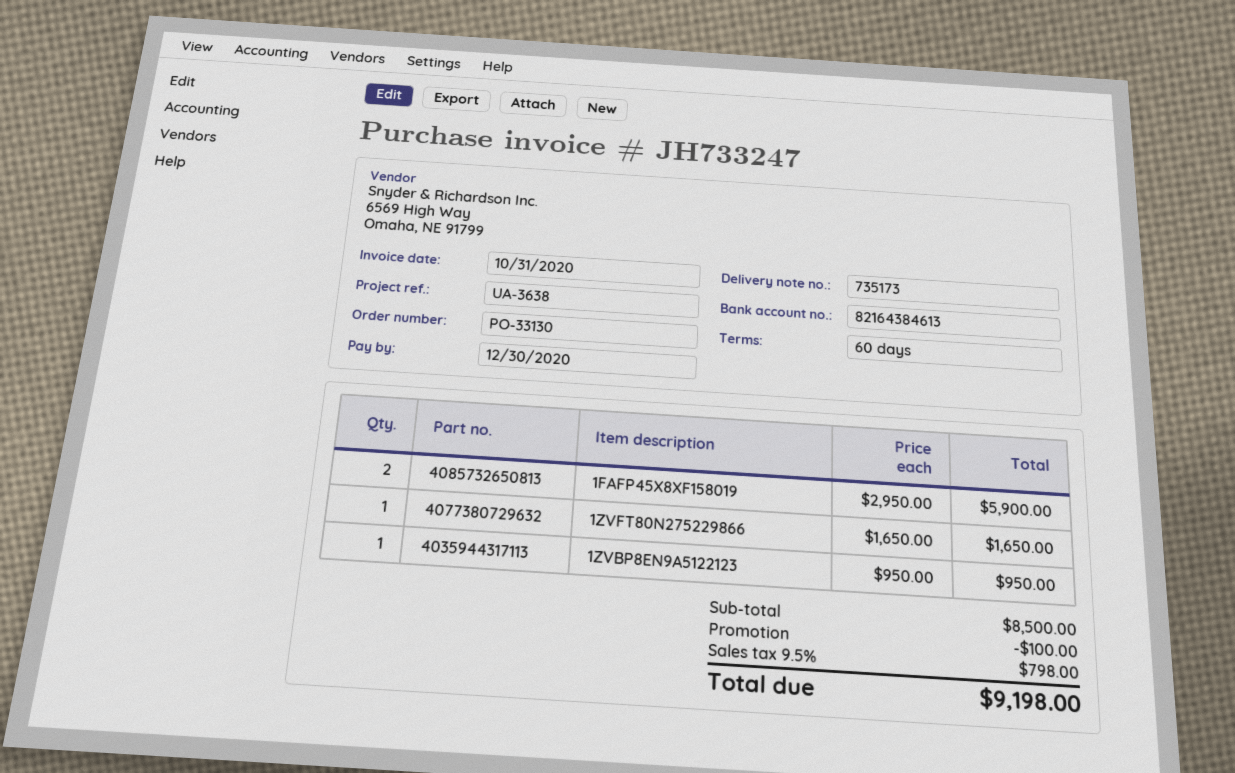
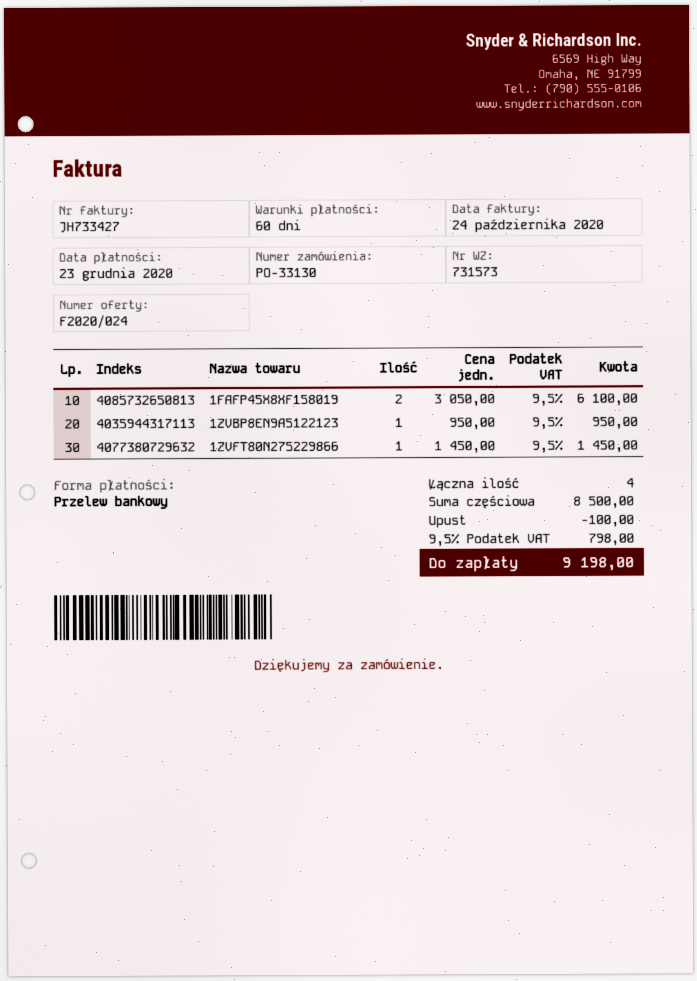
delivery note number: 735173 -> 731573
invoice number: JH733247 -> JH733427
invoice date: 2020-10-31 -> 2020-10-24
due date: 2020-12-30 -> 2020-12-23
1FAFP45X8XF158019: 2 x 2950.00 = 5900.00 -> 2 x 3050.00 = 6100.00
1ZVFT80N275229866: 1 x 1650.00 = 1650.00 -> 1 x 1450.00 = 1450.00

